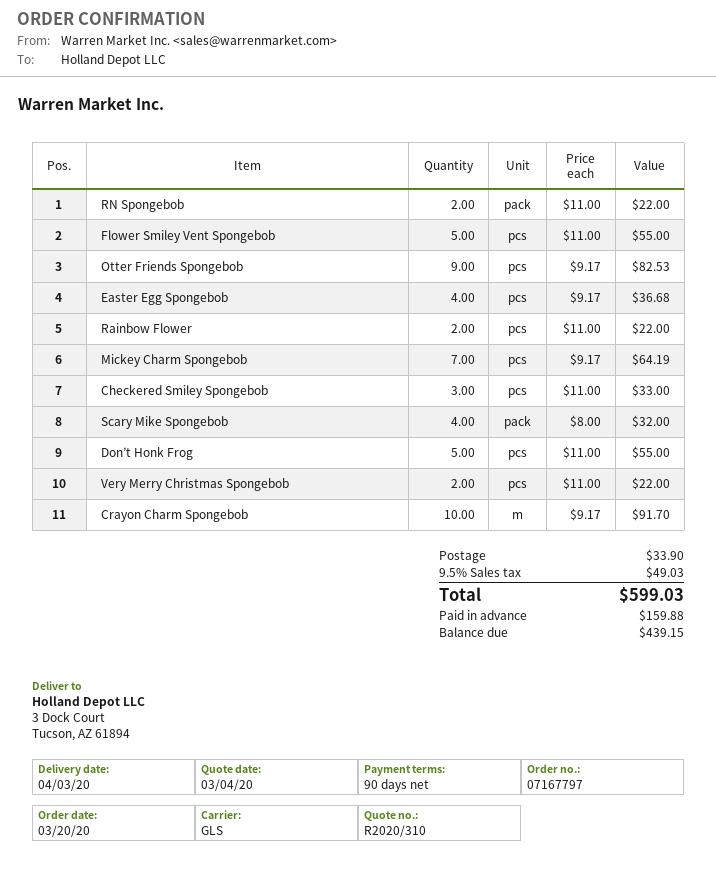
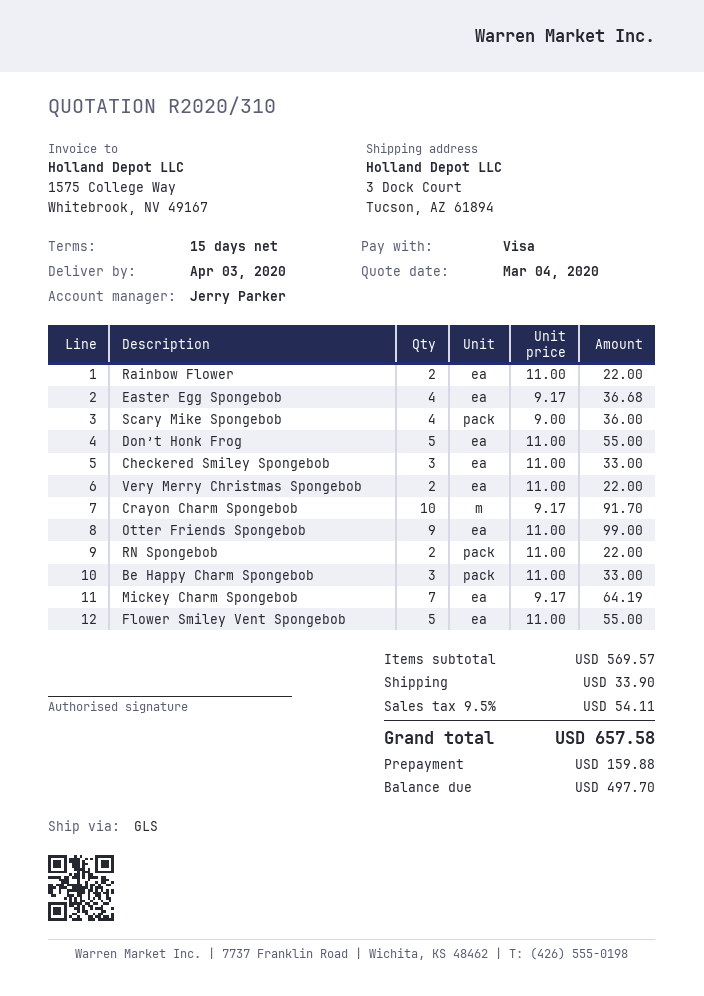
payment terms: 90 days -> 15 days
Otter Friends Spongebob: 9 x 9.17 = 82.53 -> 9 x 11.00 = 99.00
Scary Mike Spongebob: 4 x 8.00 = 32.00 -> 4 x 9.00 = 36.00
Be Happy Charm Spongebob: none -> 3 x 11.00 = 33.00
tax: 9.5% = 49.03 -> 9.5% = 54.11
total: 599.03 -> 657.58
balance: 439.15 -> 497.70

